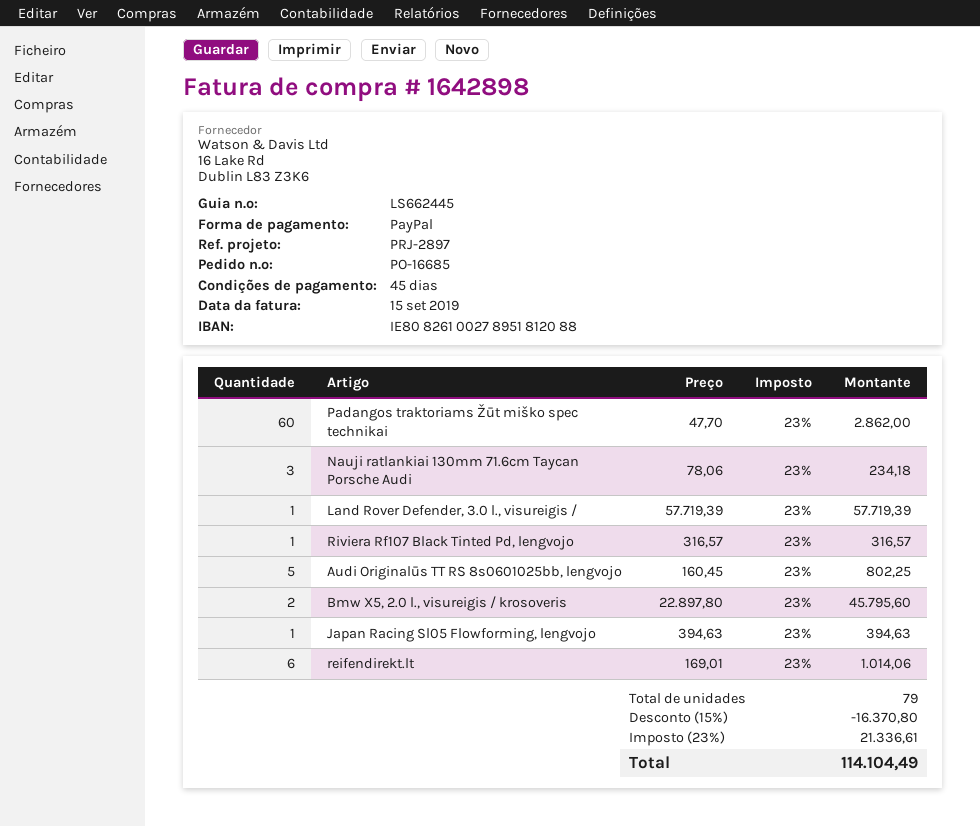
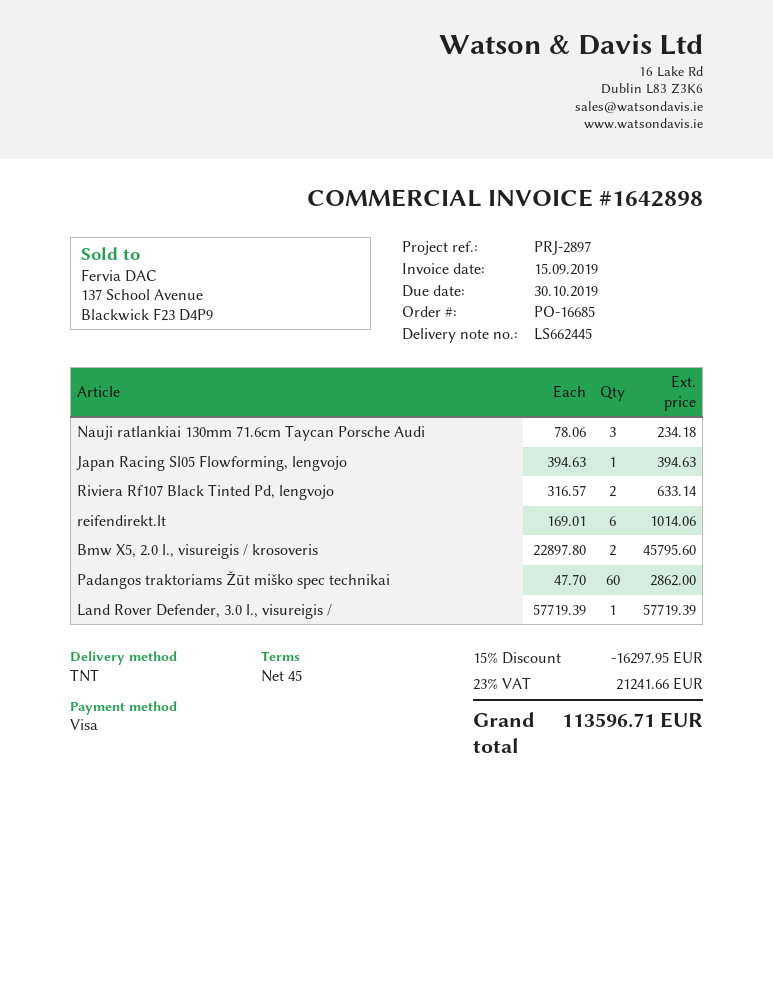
payment method: PayPal -> Visa
Riviera Rf107 Black Tinted Pd, lengvojo: 1 x 316.57 = 316.57 -> 2 x 316.57 = 633.14
Audi Originalūs TT RS 8s0601025bb, lengvojo: 5 x 160.45 = 802.25 -> none
discount: 15% = 16370.80 -> 15% = 16297.95
tax: 23% = 21336.61 -> 23% = 21241.66
total: 114104.49 -> 113596.71

